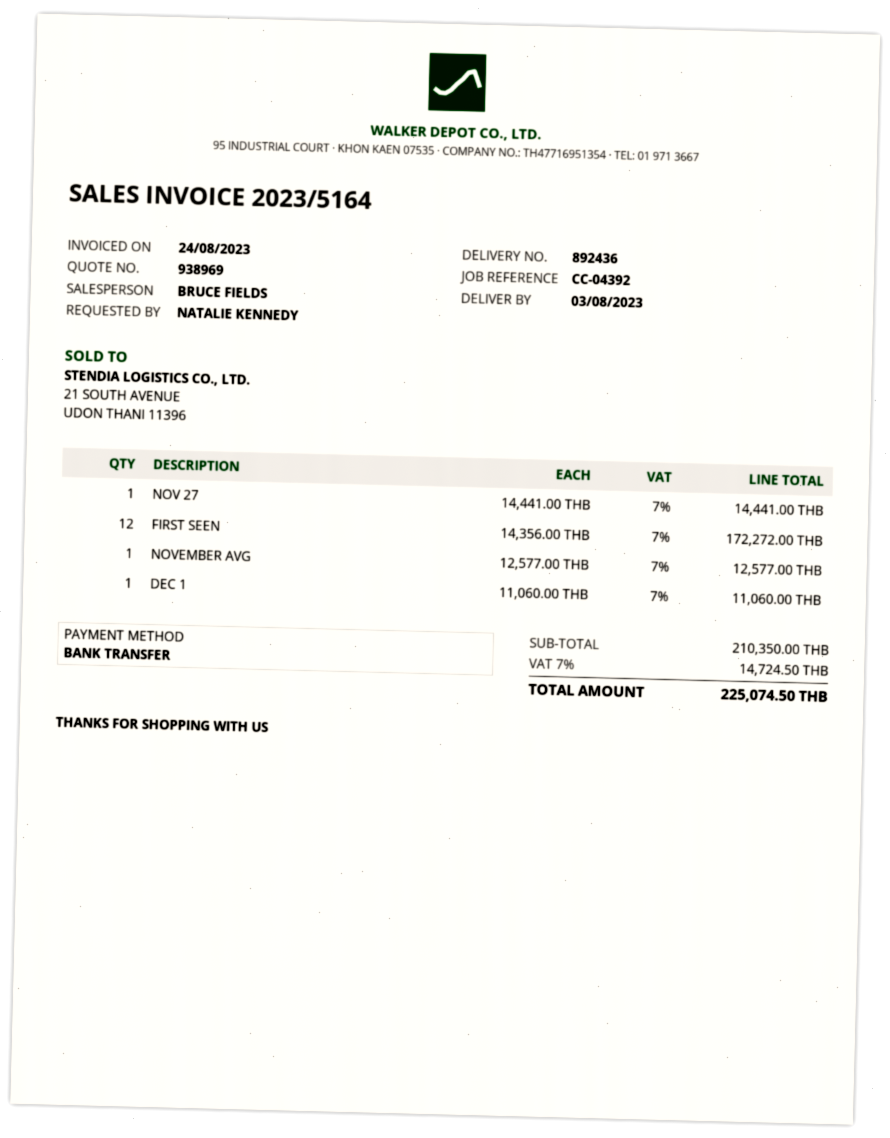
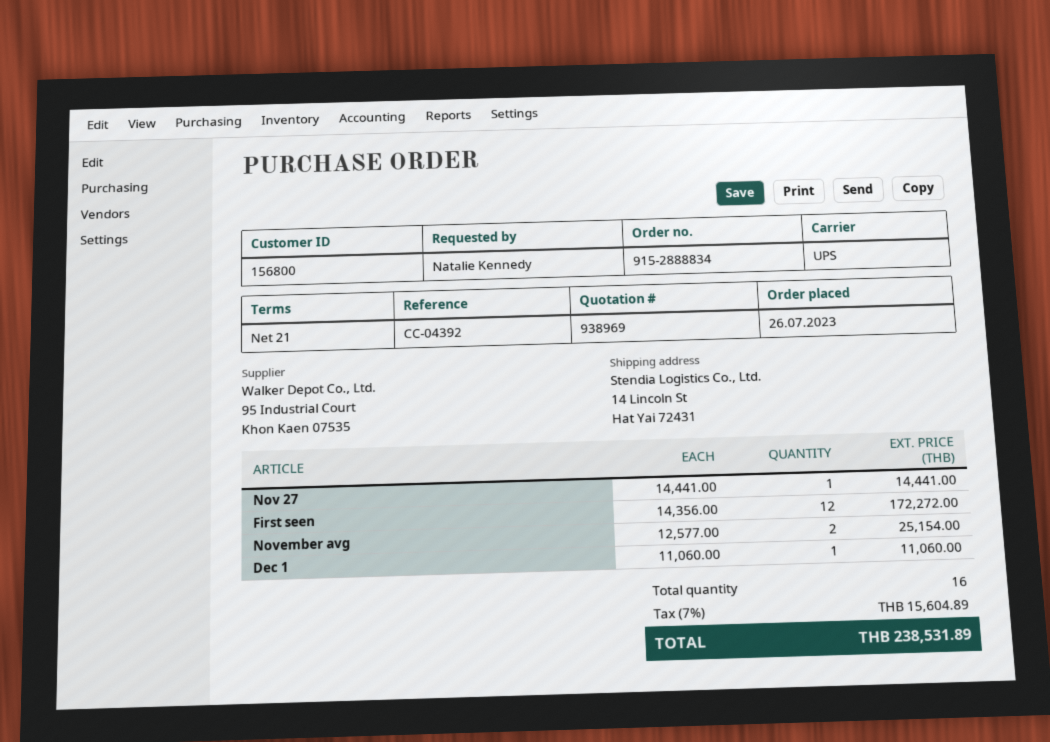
NOVEMBER AVG: 1 x 12577.00 = 12577.00 -> 2 x 12577.00 = 25154.00
tax: 7% = 14724.50 -> 7% = 15604.89
total: 225074.50 -> 238531.89

